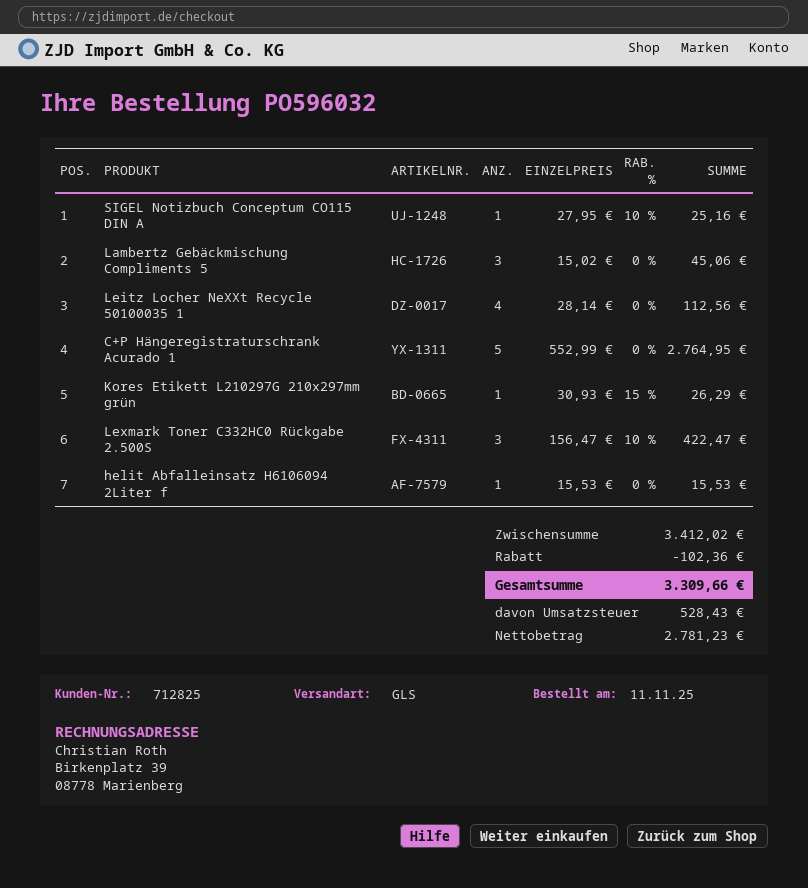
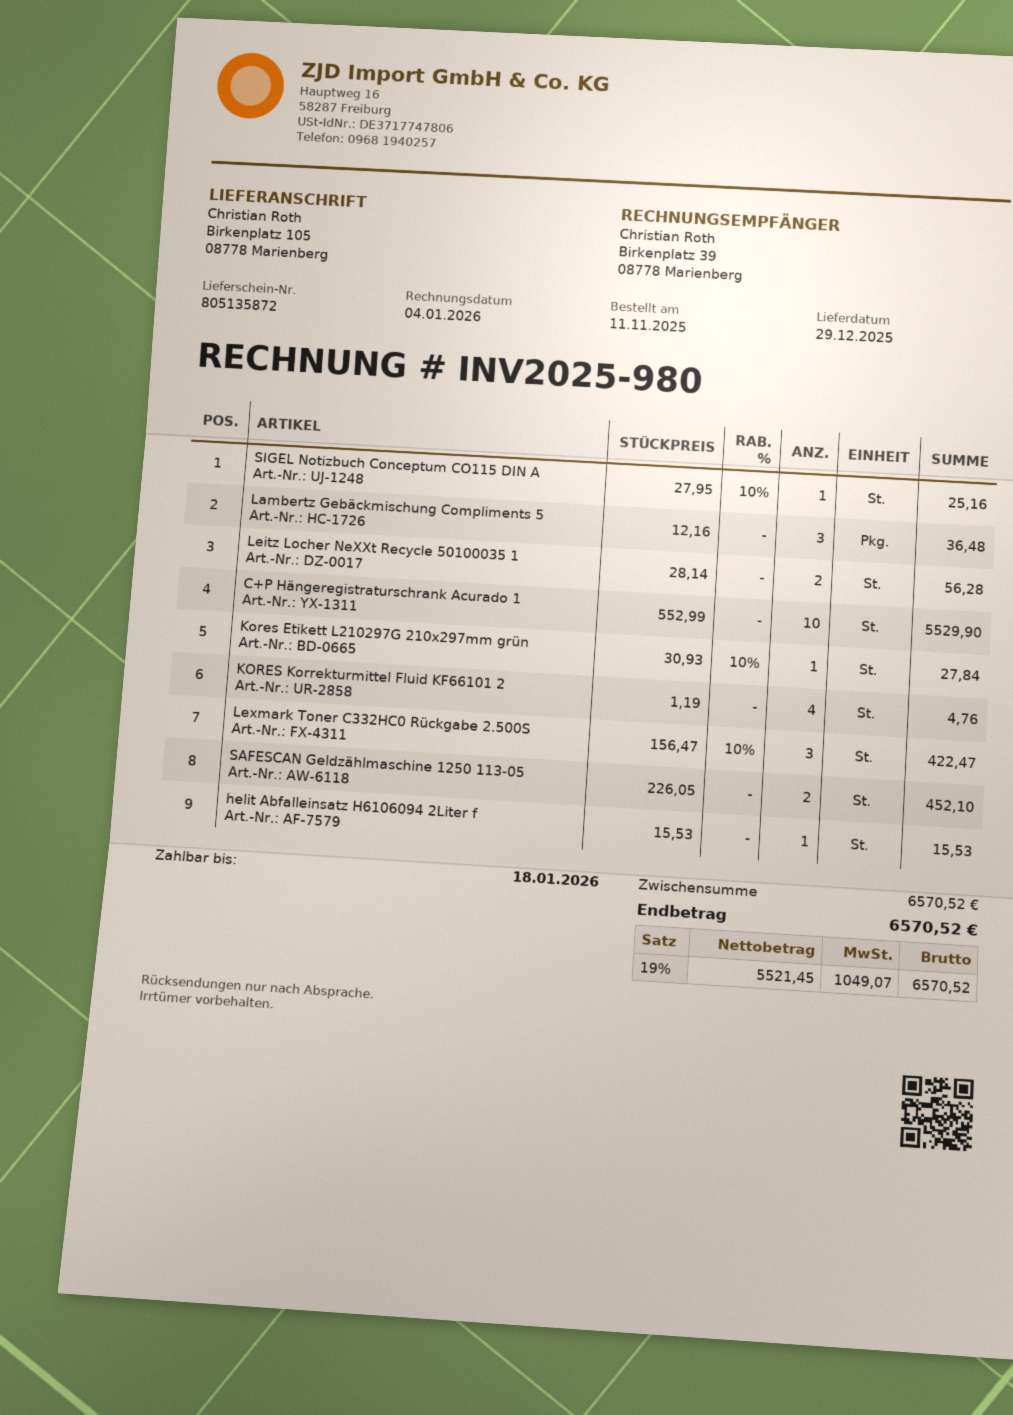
Lambertz Gebäckmischung Compliments 5: 3 x 15.02 = 45.06 -> 3 x 12.16 = 36.48
Leitz Locher NeXXt Recycle 50100035 1: 4 x 28.14 = 112.56 -> 2 x 28.14 = 56.28
C+P Hängeregistraturschrank Acurado 1: 5 x 552.99 = 2764.95 -> 10 x 552.99 = 5529.90
Kores Etikett L210297G 210x297mm grün: 1 x 30.93 - 15% = 26.29 -> 1 x 30.93 - 10% = 27.84
KORES Korrekturmittel Fluid KF66101 2: none -> 4 x 1.19 = 4.76
SAFESCAN Geldzählmaschine 1250 113-05: none -> 2 x 226.05 = 452.10
subtotal: 3412.02 -> 6570.52
discount: 102.36 -> none
net: 2781.23 -> 5521.45
tax: 528.43 -> 1049.07
total: 3309.66 -> 6570.52

